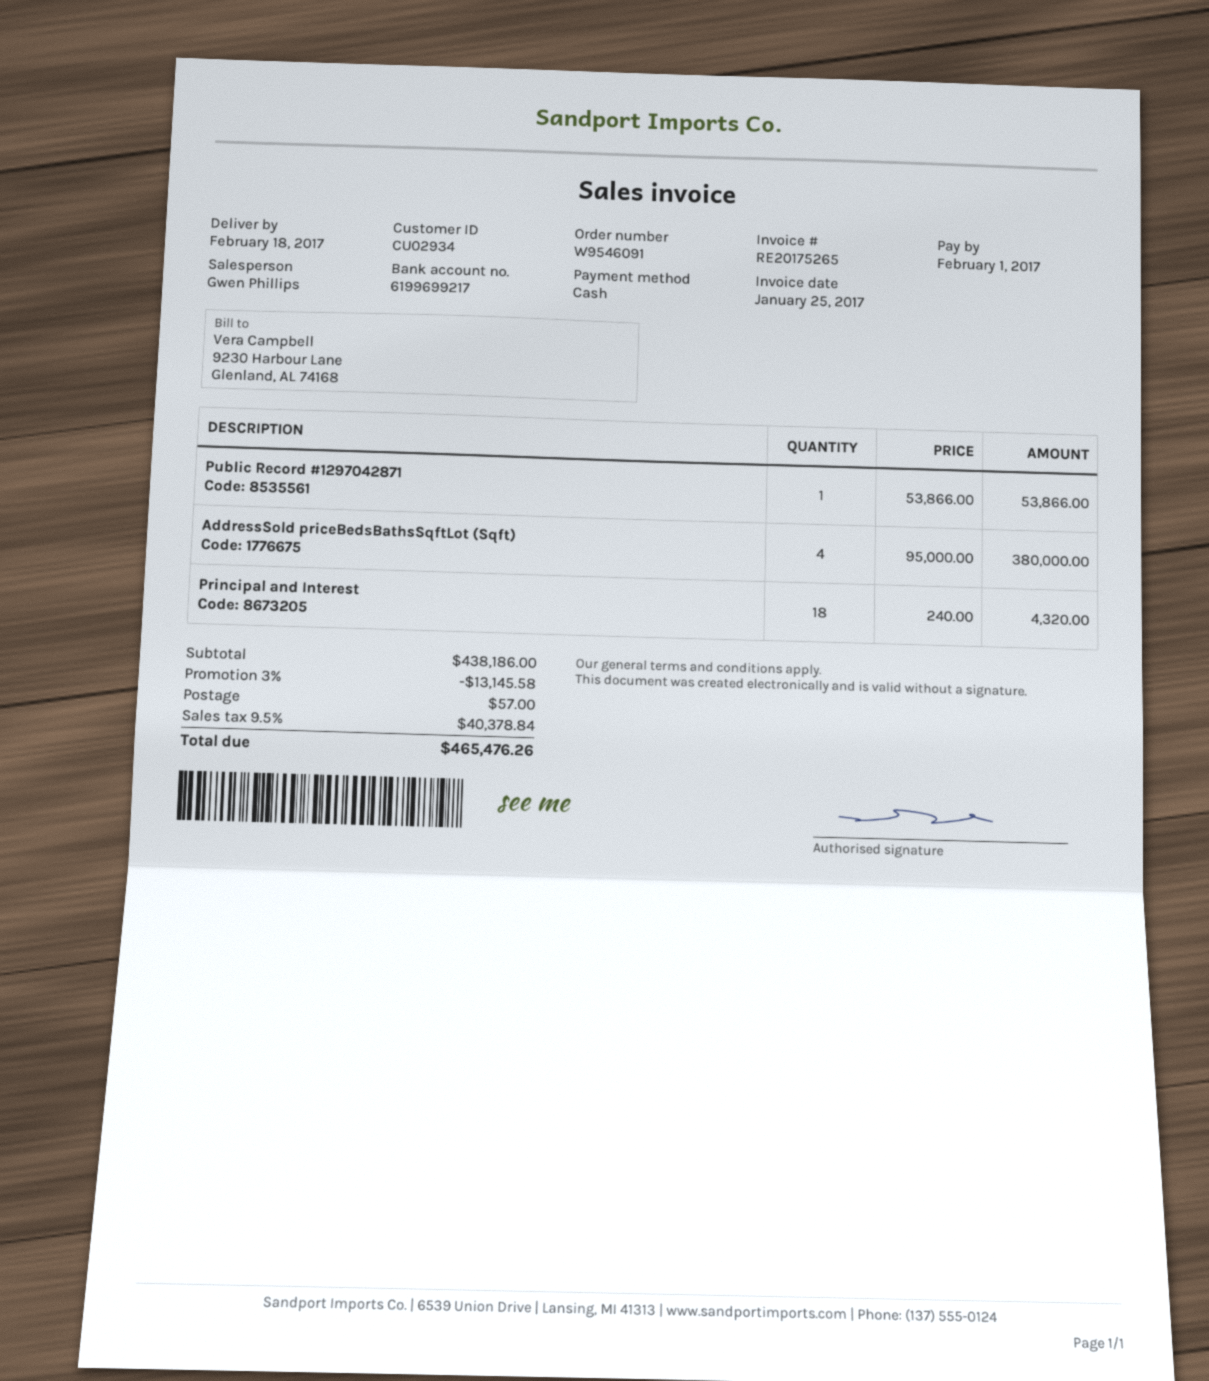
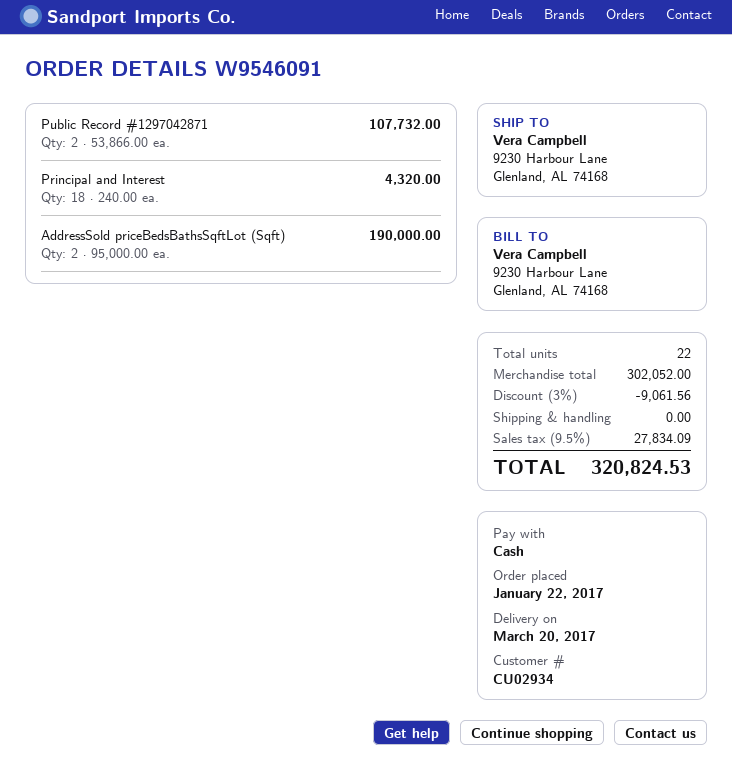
delivery date: 2017-02-18 -> 2017-03-20
Public Record #1297042871: 1 x 53866.00 = 53866.00 -> 2 x 53866.00 = 107732.00
AddressSold priceBedsBathsSqftLot (Sqft): 4 x 95000.00 = 380000.00 -> 2 x 95000.00 = 190000.00
subtotal: 438186.00 -> 302052.00
discount: 3% = 13145.58 -> 3% = 9061.56
shipping: 57.00 -> 0.00
tax: 9.5% = 40378.84 -> 9.5% = 27834.09
total: 465476.26 -> 320824.53

